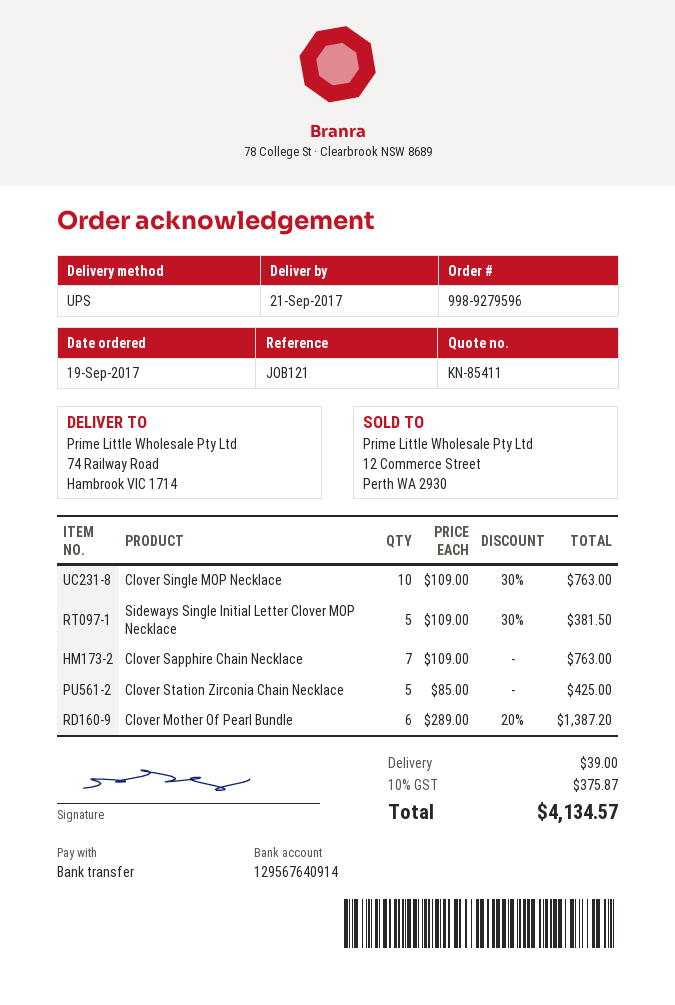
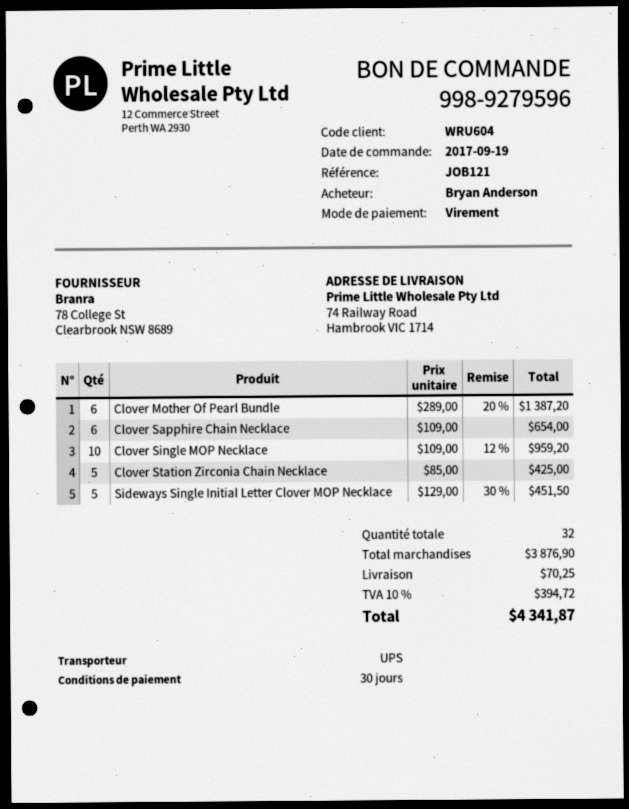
Clover Single MOP Necklace: 10 x 109.00 - 30% = 763.00 -> 10 x 109.00 - 12% = 959.20
Sideways Single Initial Letter Clover MOP Necklace: 5 x 109.00 - 30% = 381.50 -> 5 x 129.00 - 30% = 451.50
Clover Sapphire Chain Necklace: 7 x 109.00 = 763.00 -> 6 x 109.00 = 654.00
shipping: 39.00 -> 70.25
tax: 10% = 375.87 -> 10% = 394.72
total: 4134.57 -> 4341.87

